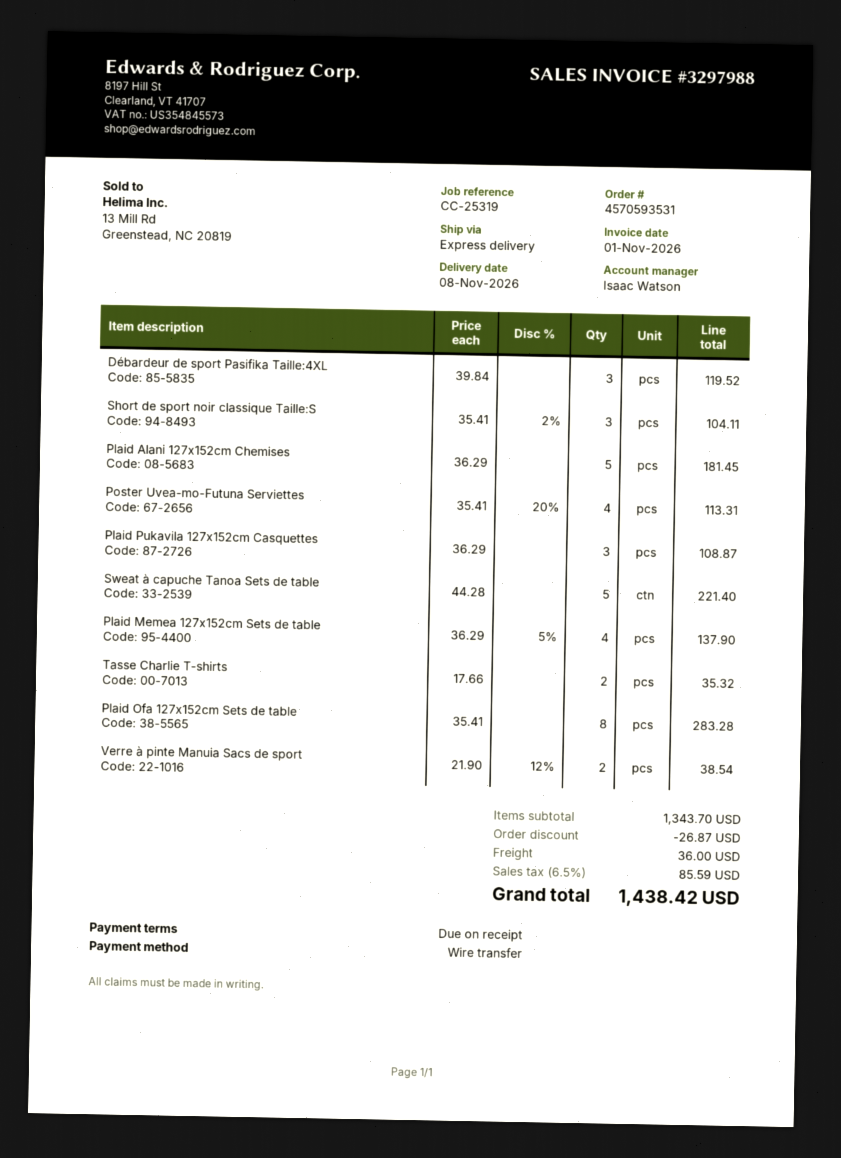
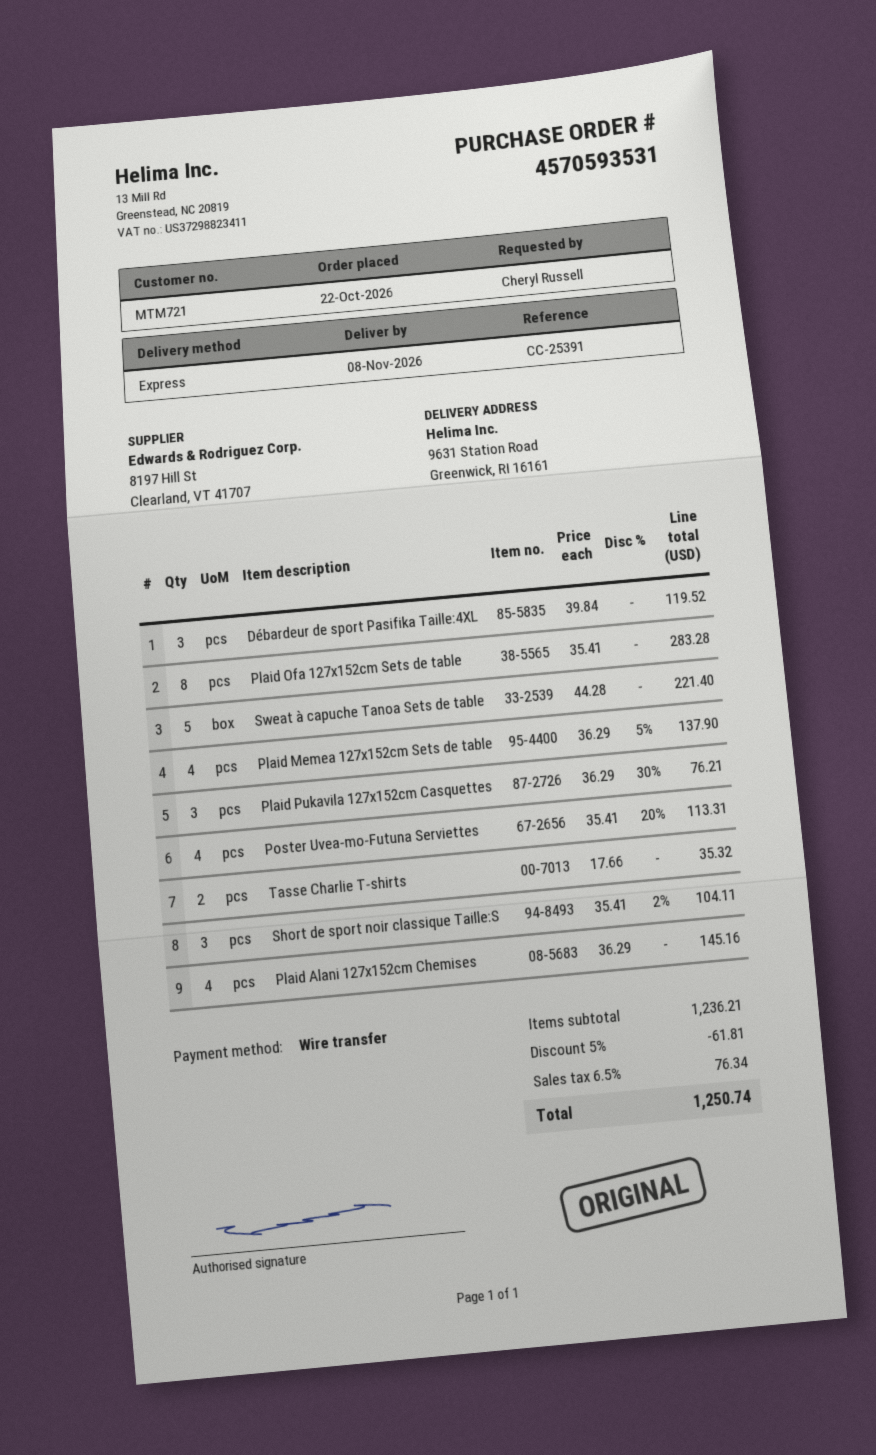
reference: CC-25319 -> CC-25391
Plaid Alani 127x152cm Chemises: 5 x 36.29 = 181.45 -> 4 x 36.29 = 145.16
Plaid Pukavila 127x152cm Casquettes: 3 x 36.29 = 108.87 -> 3 x 36.29 - 30% = 76.21
Verre à pinte Manuia Sacs de sport: 2 x 21.90 - 12% = 38.54 -> none
subtotal: 1343.70 -> 1236.21
discount: 26.87 -> 61.81
shipping: 36.00 -> none
tax: 6.5% = 85.59 -> 6.5% = 76.34
total: 1438.42 -> 1250.74

